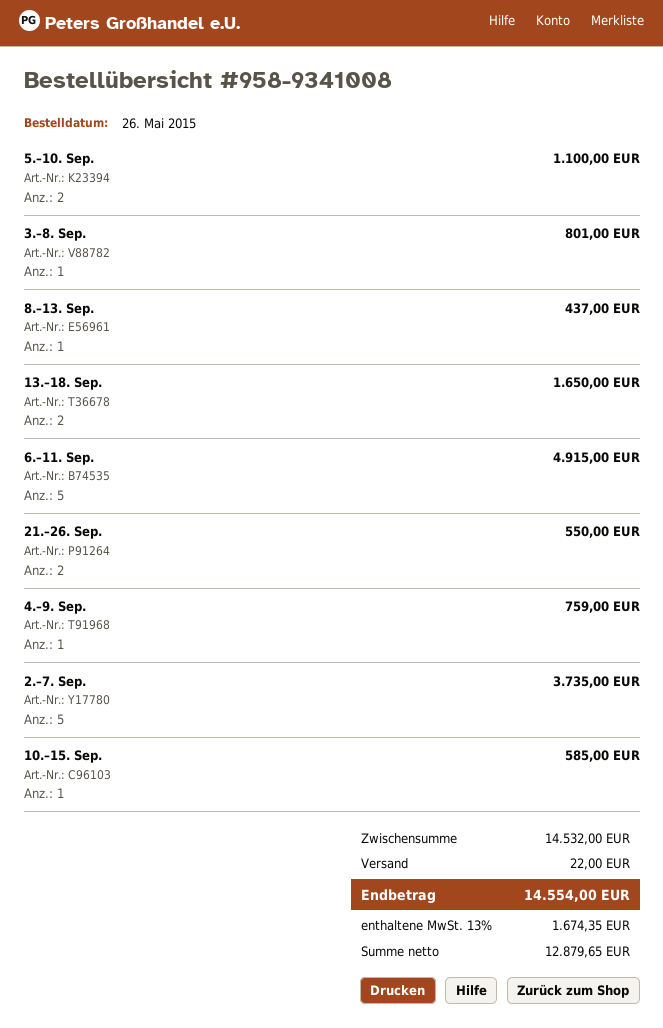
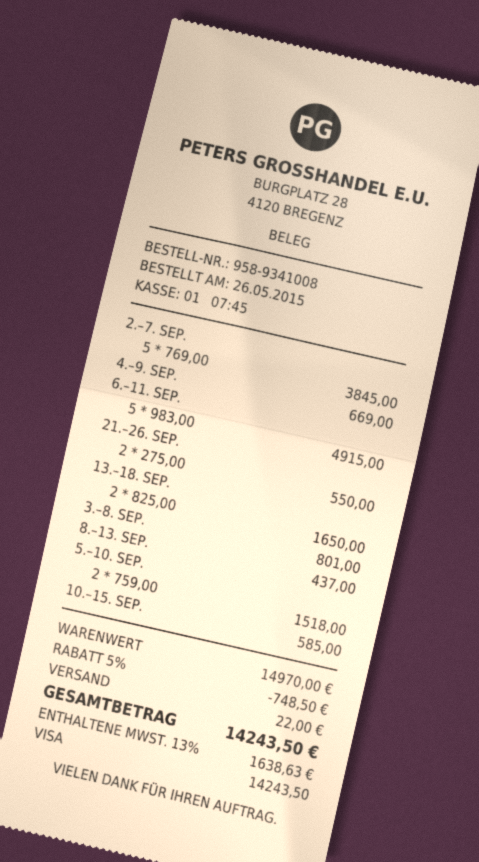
5.–10. Sep.: 2 for 1100.00 -> 2 for 1518.00
4.–9. Sep.: 1 for 759.00 -> 1 for 669.00
2.–7. Sep.: 5 for 3735.00 -> 5 for 3845.00
subtotal: 14532.00 -> 14970.00
discount: none -> 5% = 748.50
tax: 13% = 1674.35 -> 13% = 1638.63
total: 14554.00 -> 14243.50

